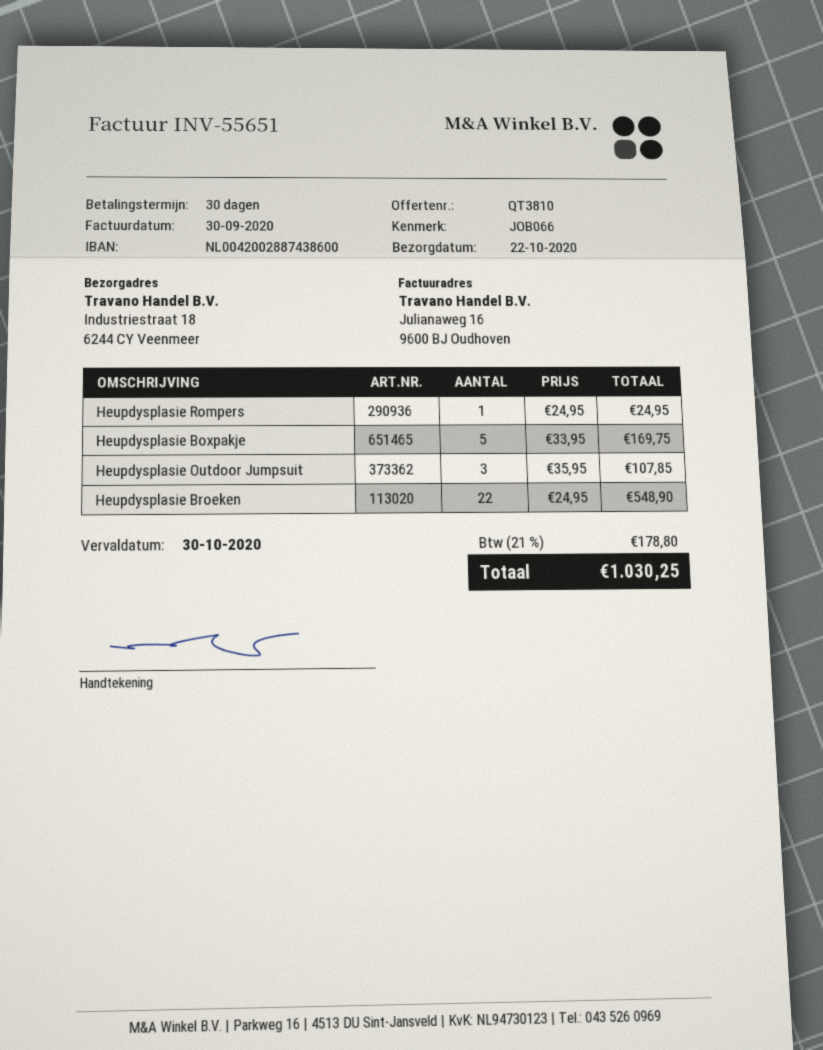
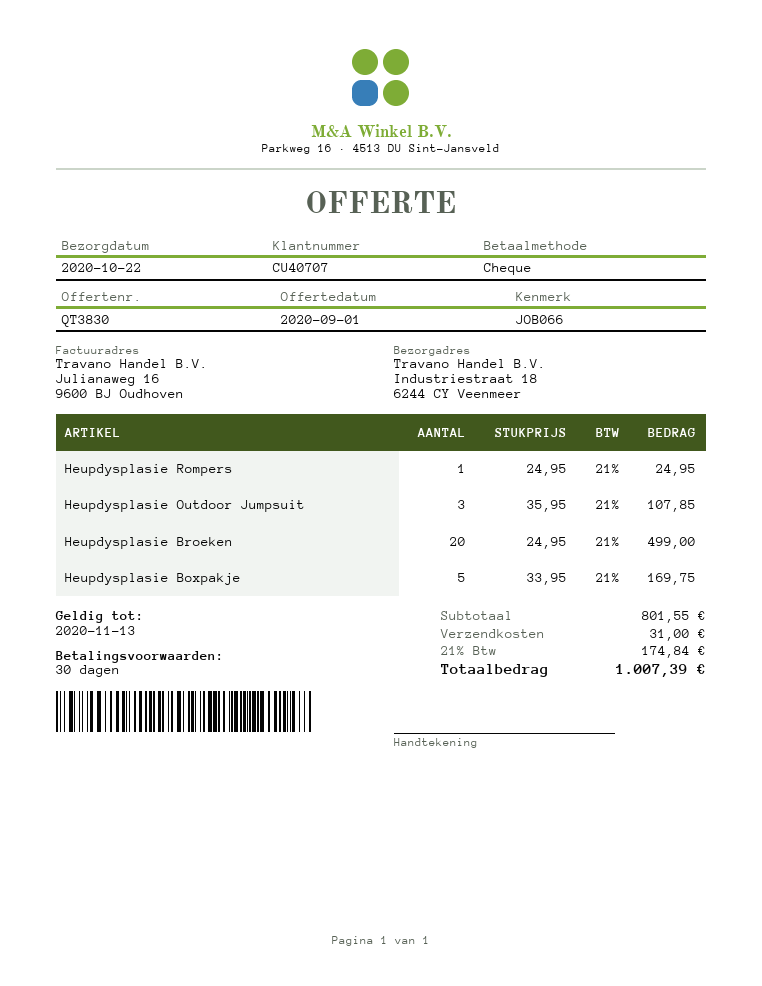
quote number: QT3810 -> QT3830
Heupdysplasie Broeken: 22 x 24.95 = 548.90 -> 20 x 24.95 = 499.00
shipping: none -> 31.00
tax: 21% = 178.80 -> 21% = 174.84
total: 1030.25 -> 1007.39

